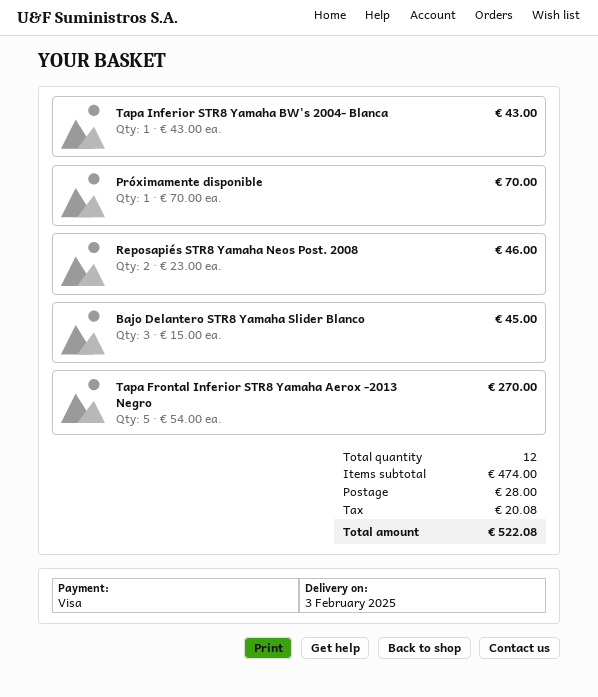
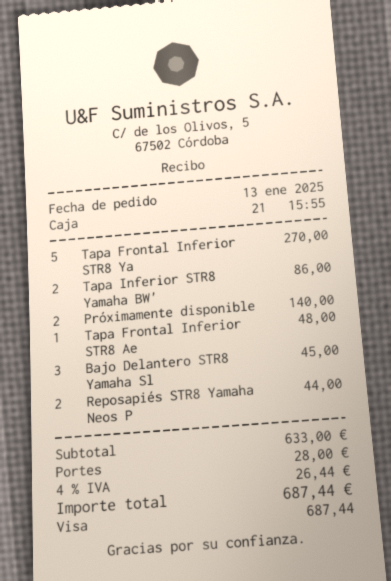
Tapa Inferior STR8 Yamaha BW's 2004- Blanca: 1 for 43.00 -> 2 for 86.00
Próximamente disponible: 1 for 70.00 -> 2 for 140.00
Reposapiés STR8 Yamaha Neos Post. 2008: 2 for 46.00 -> 2 for 44.00
Tapa Frontal Inferior STR8 Ae: none -> 1 for 48.00
subtotal: 474.00 -> 633.00
tax: 20.08 -> 26.44
total: 522.08 -> 687.44

